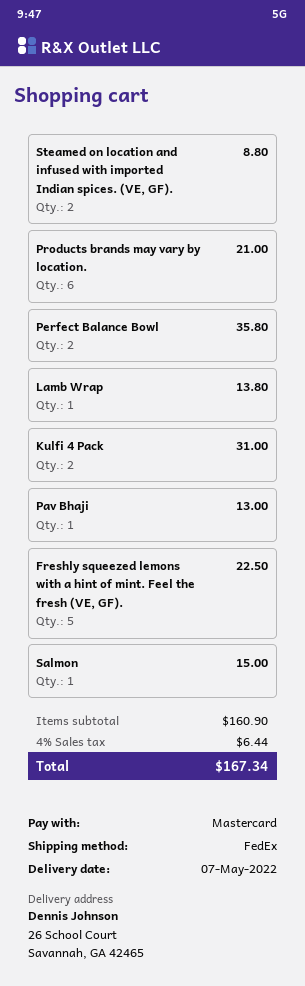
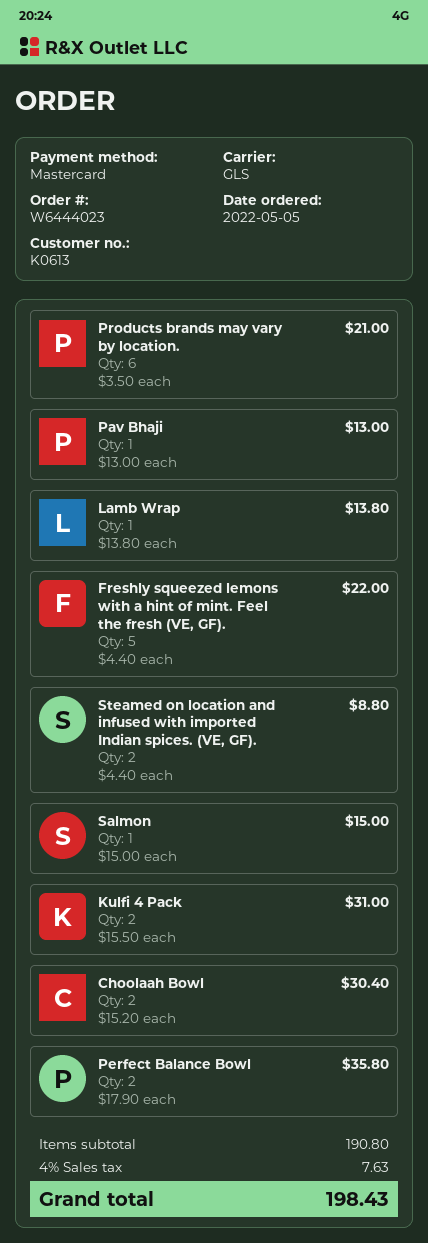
shipping method: FedEx -> GLS
Freshly squeezed lemons with a hint of mint. Feel the fresh (VE, GF).: 5 for 22.50 -> 5 for 22.00
Choolaah Bowl: none -> 2 for 30.40
subtotal: 160.90 -> 190.80
tax: 4% = 6.44 -> 4% = 7.63
total: 167.34 -> 198.43

